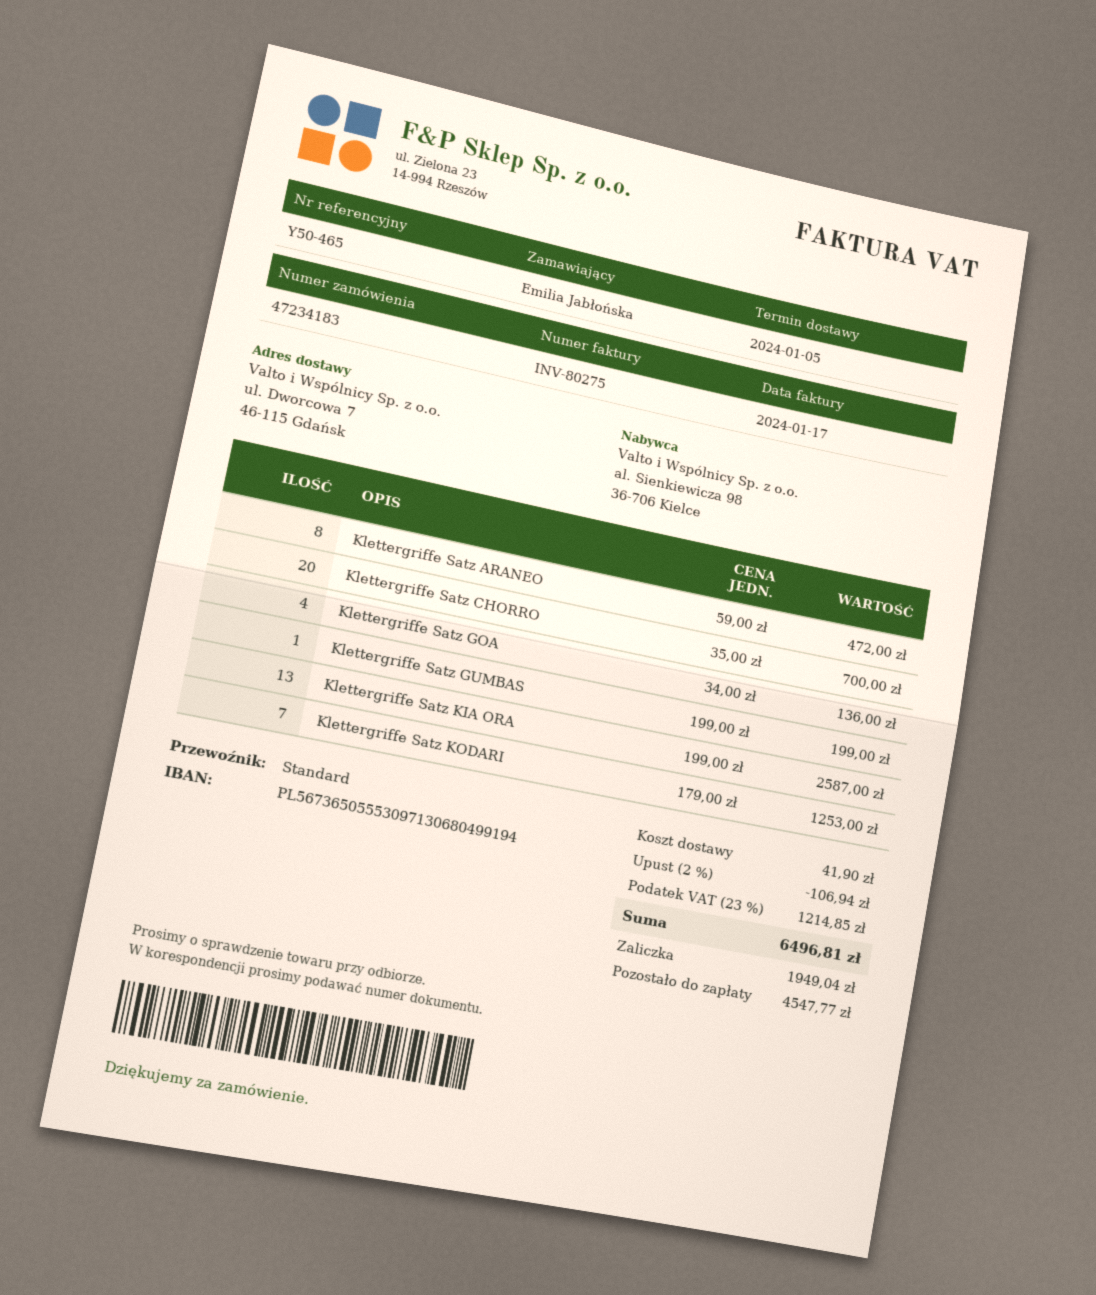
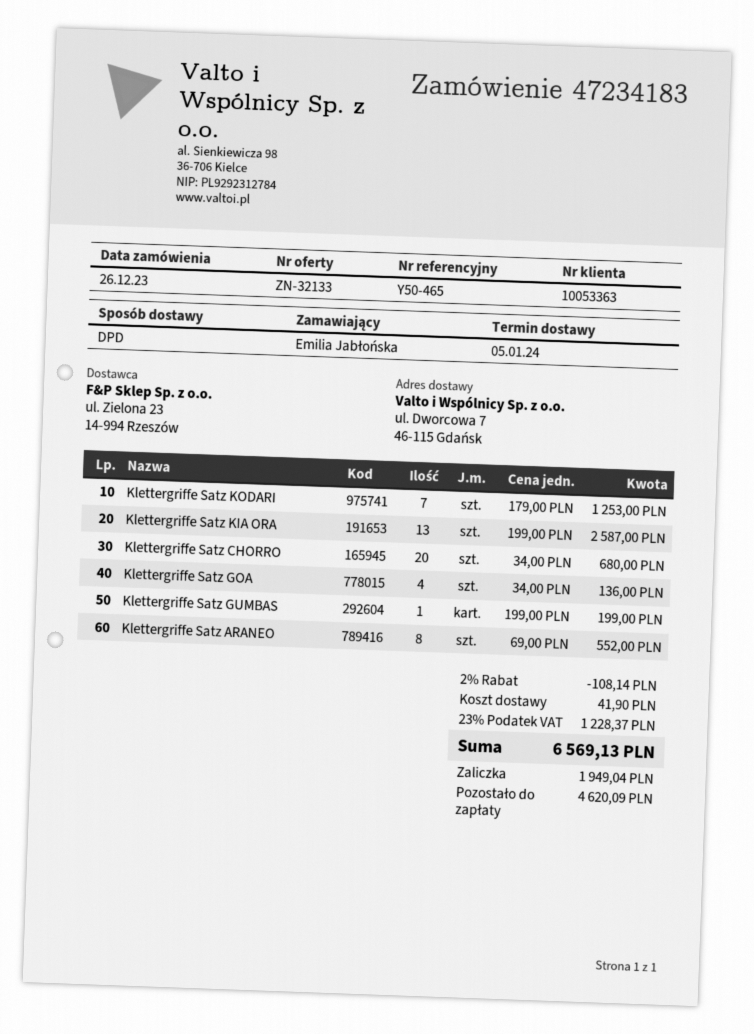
shipping method: standard -> DPD
Klettergriffe Satz ARANEO: 8 x 59.00 = 472.00 -> 8 x 69.00 = 552.00
Klettergriffe Satz CHORRO: 20 x 35.00 = 700.00 -> 20 x 34.00 = 680.00
discount: 2% = 106.94 -> 2% = 108.14
tax: 23% = 1214.85 -> 23% = 1228.37
total: 6496.81 -> 6569.13
balance: 4547.77 -> 4620.09

